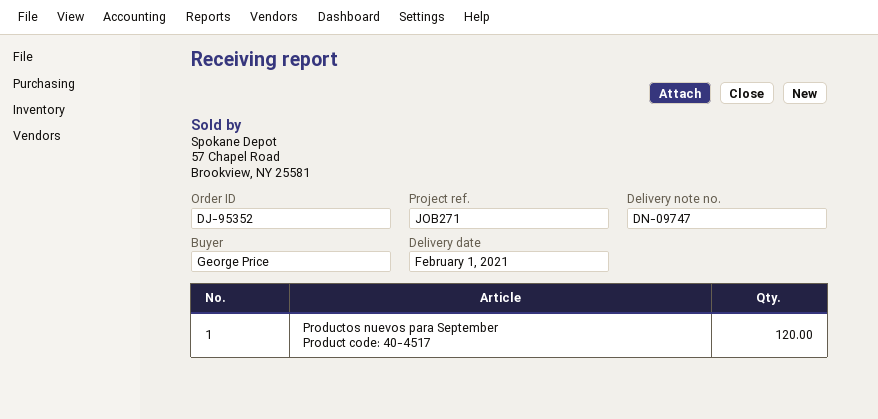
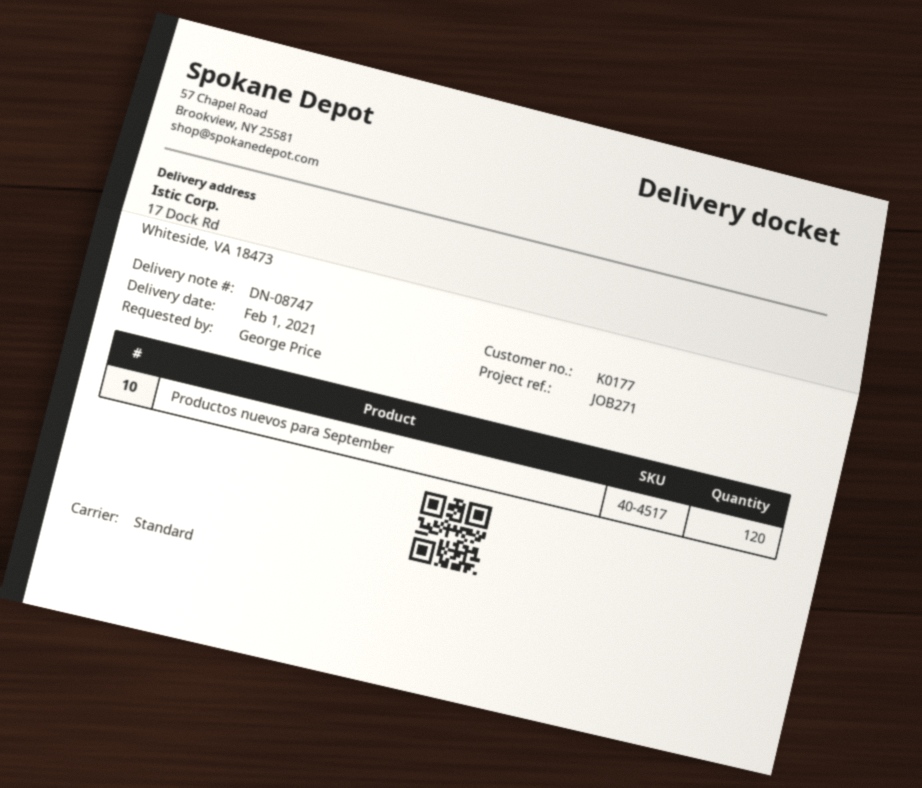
delivery note number: DN-09747 -> DN-08747

